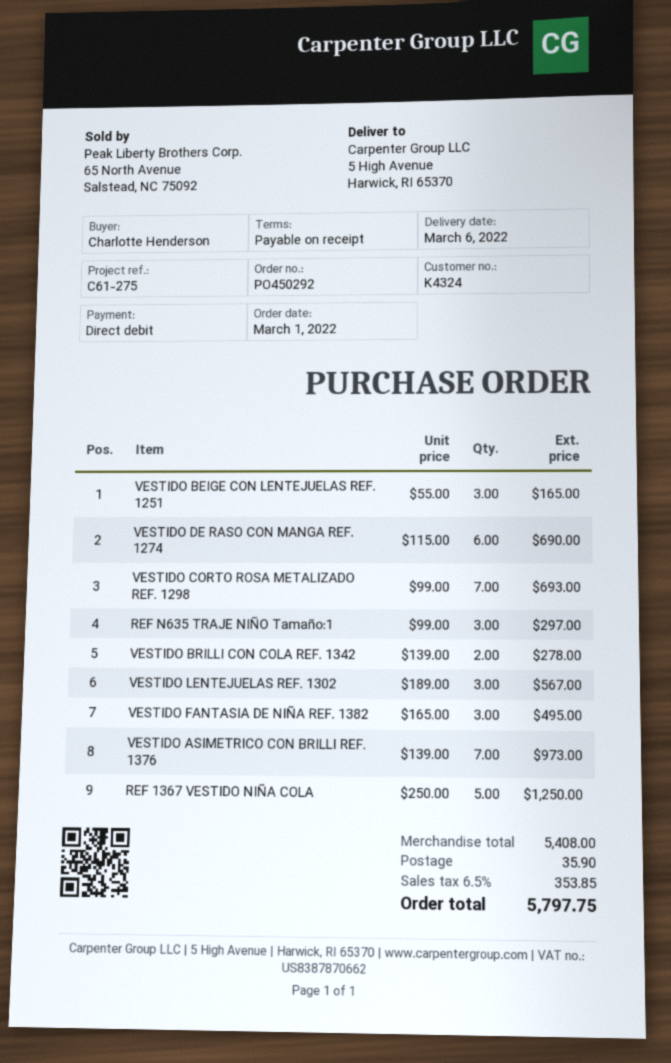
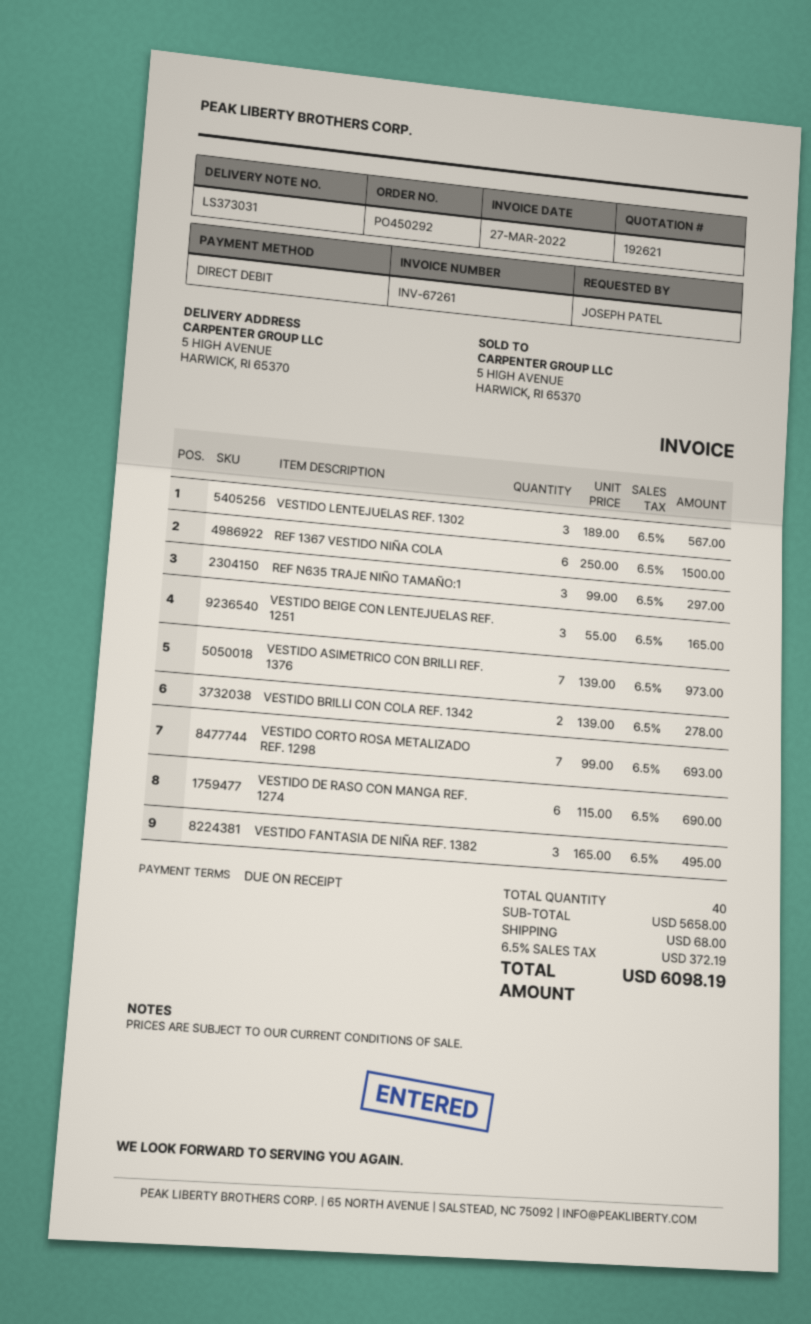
ordered by: Charlotte Henderson -> JOSEPH PATEL
REF 1367 VESTIDO NIÑA COLA: 5 x 250.00 = 1250.00 -> 6 x 250.00 = 1500.00
subtotal: 5408.00 -> 5658.00
shipping: 35.90 -> 68.00
tax: 6.5% = 353.85 -> 6.5% = 372.19
total: 5797.75 -> 6098.19

